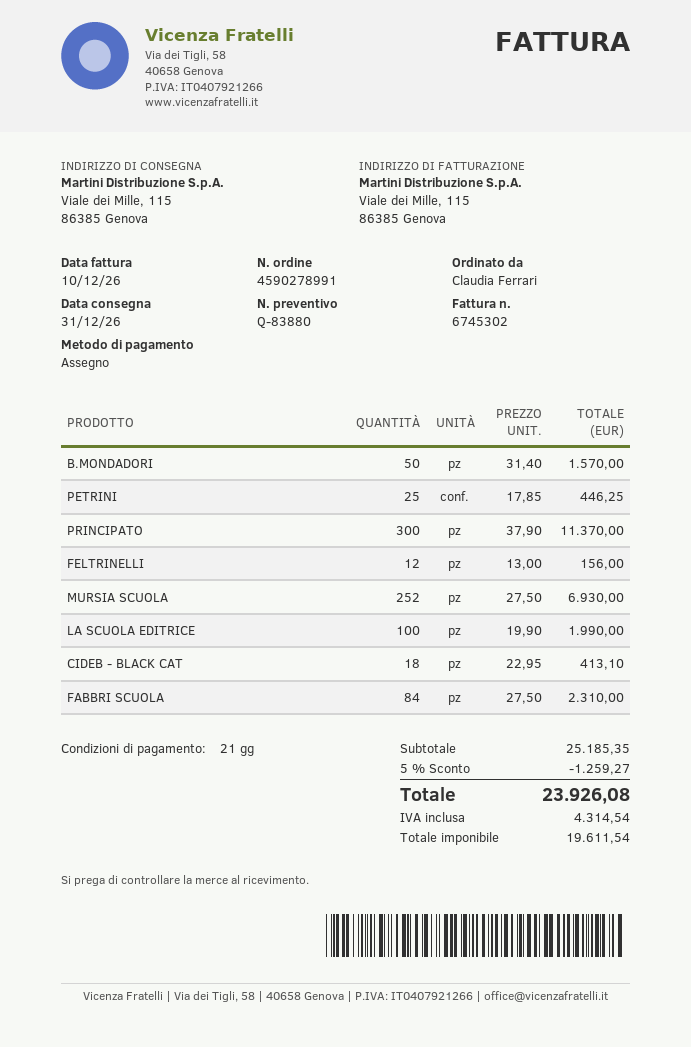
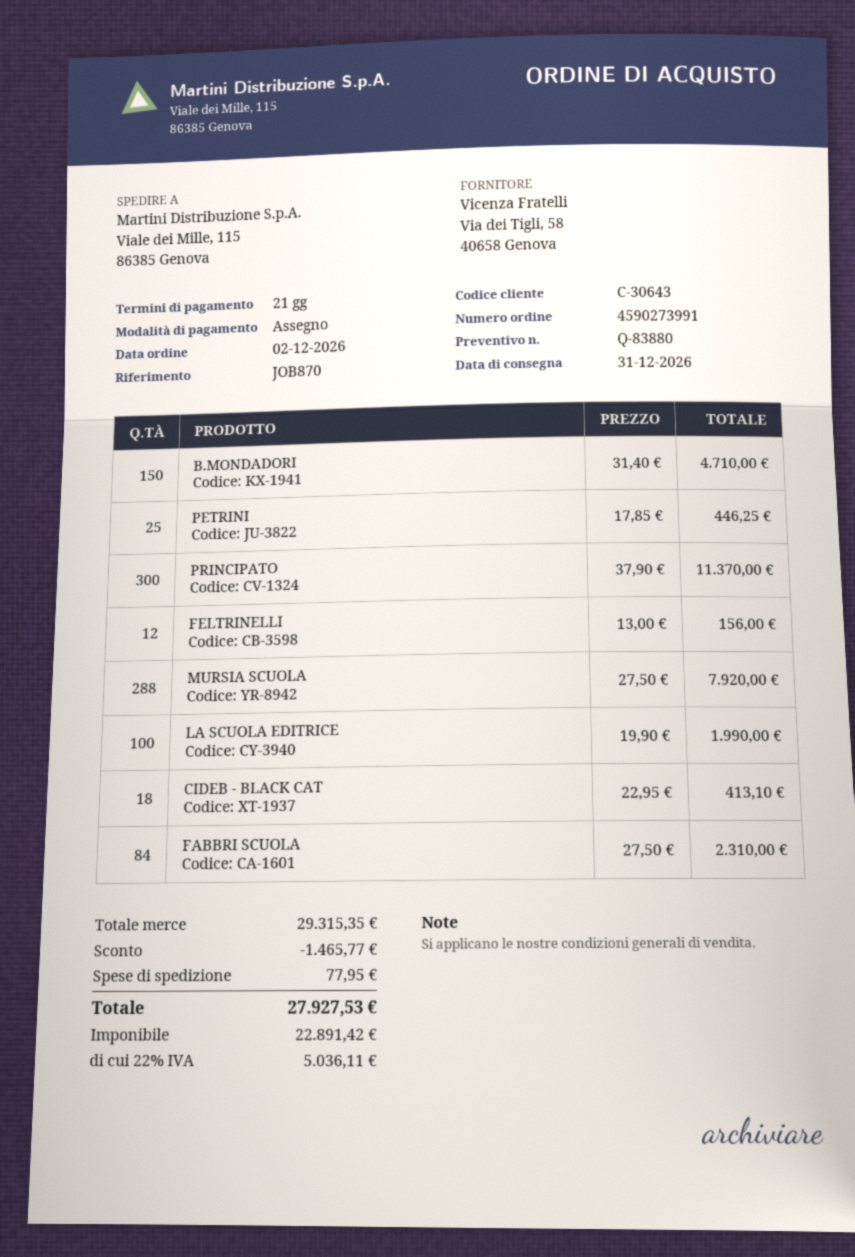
order number: 4590278991 -> 4590273991
B.MONDADORI: 50 x 31.40 = 1570.00 -> 150 x 31.40 = 4710.00
MURSIA SCUOLA: 252 x 27.50 = 6930.00 -> 288 x 27.50 = 7920.00
subtotal: 25185.35 -> 29315.35
discount: 1259.27 -> 1465.77
shipping: none -> 77.95
net: 19611.54 -> 22891.42
tax: 4314.54 -> 5036.11
total: 23926.08 -> 27927.53

